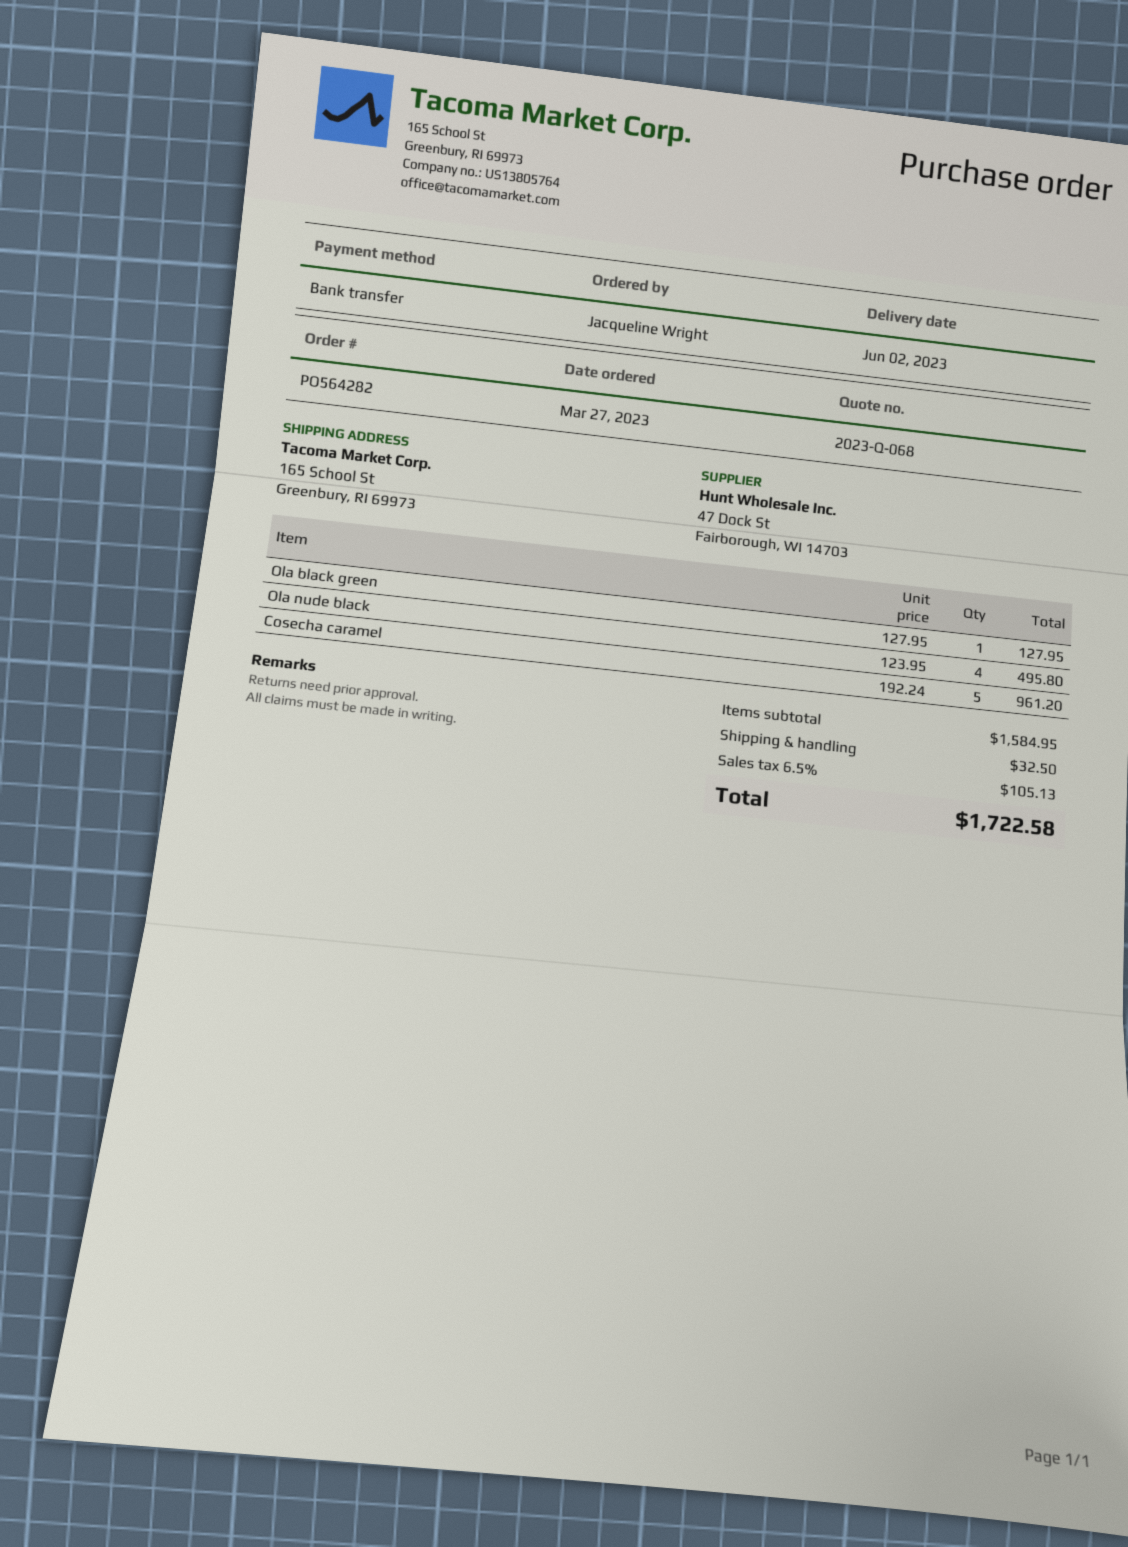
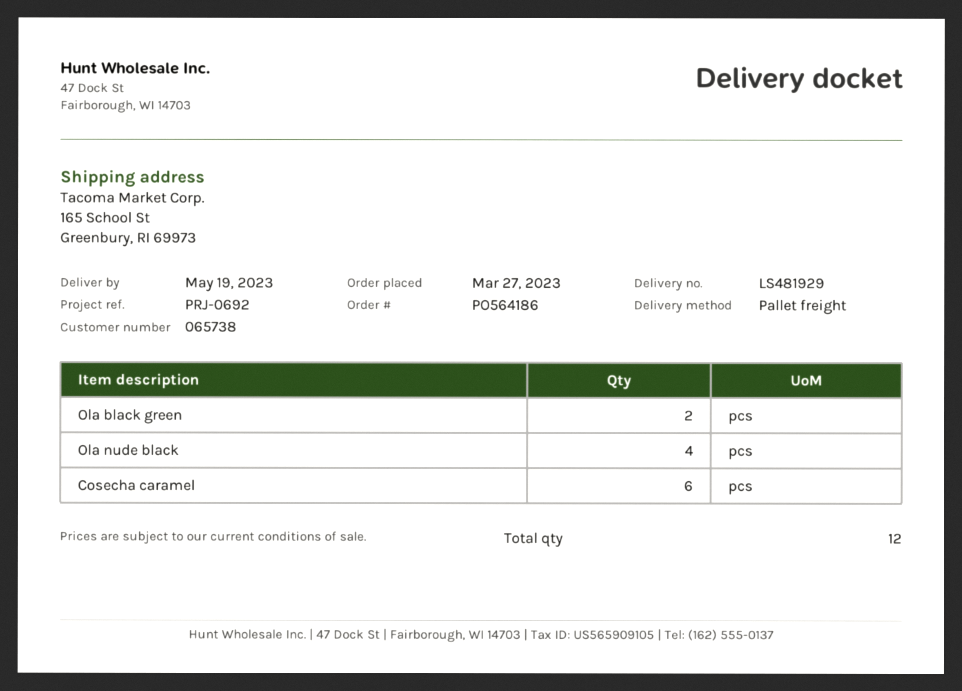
order number: PO564282 -> PO564186
delivery date: 2023-06-02 -> 2023-05-19
Ola black green: 1 -> 2
Cosecha caramel: 5 -> 6

